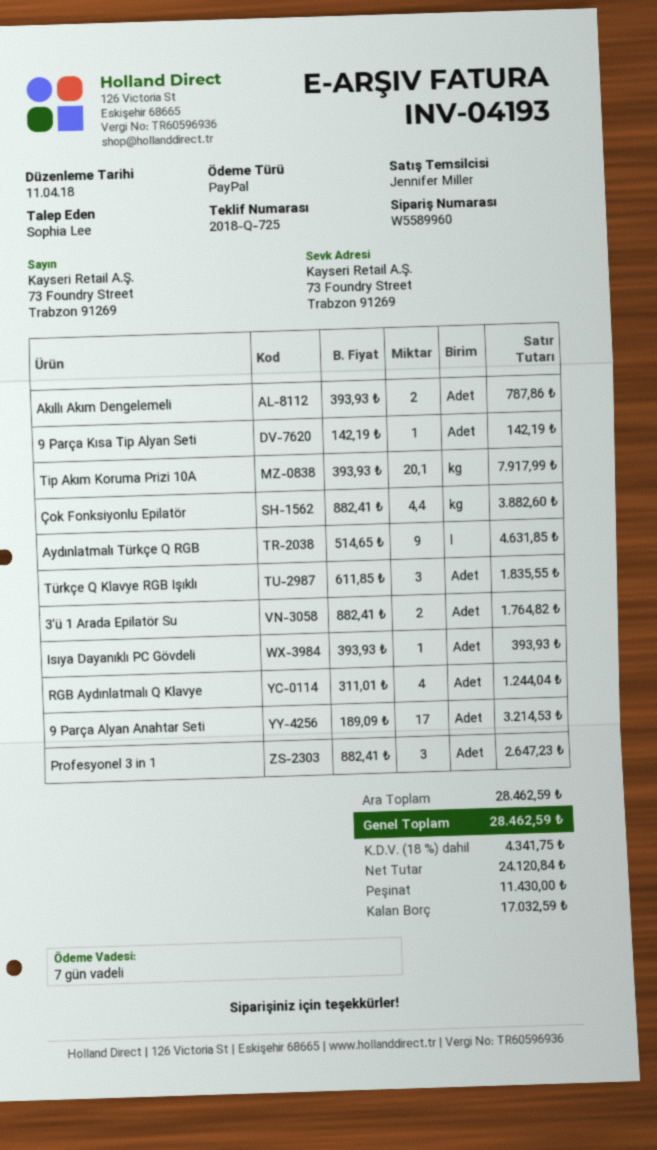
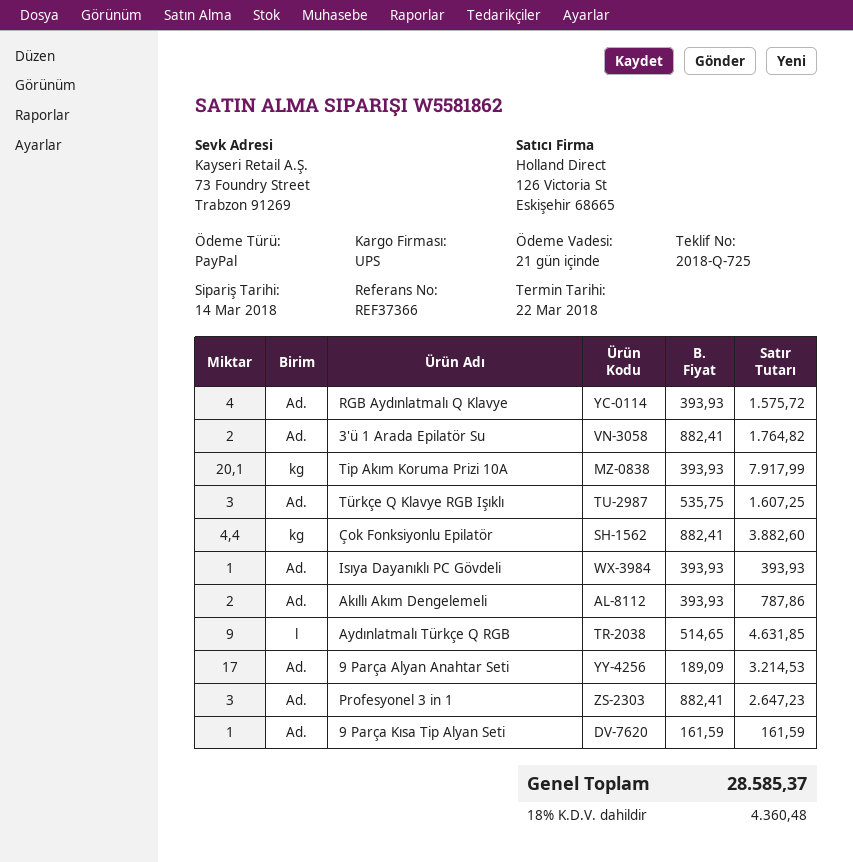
order number: W5589960 -> W5581862
payment terms: 7 days -> 21 days
9 Parça Kısa Tip Alyan Seti: 1 x 142.19 = 142.19 -> 1 x 161.59 = 161.59
Türkçe Q Klavye RGB Işıklı: 3 x 611.85 = 1835.55 -> 3 x 535.75 = 1607.25
RGB Aydınlatmalı Q Klavye: 4 x 311.01 = 1244.04 -> 4 x 393.93 = 1575.72
tax: 18% = 4341.75 -> 18% = 4360.48
total: 28462.59 -> 28585.37

